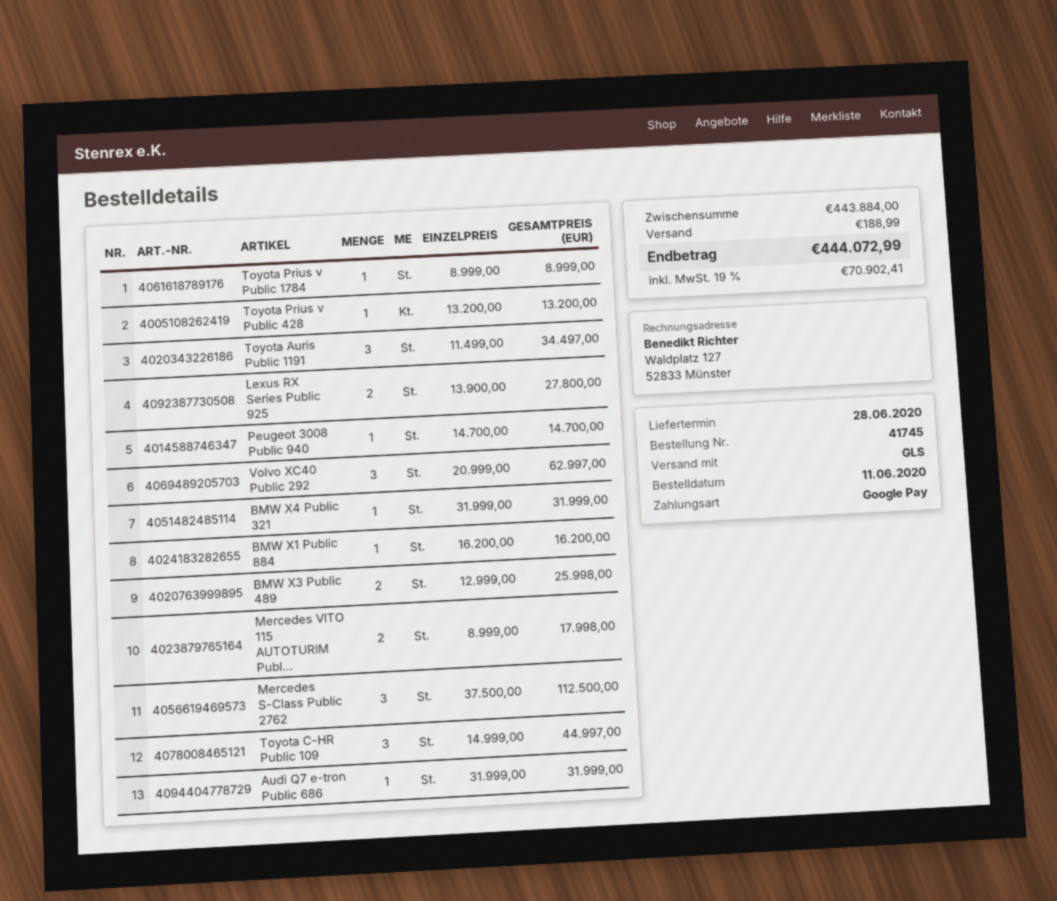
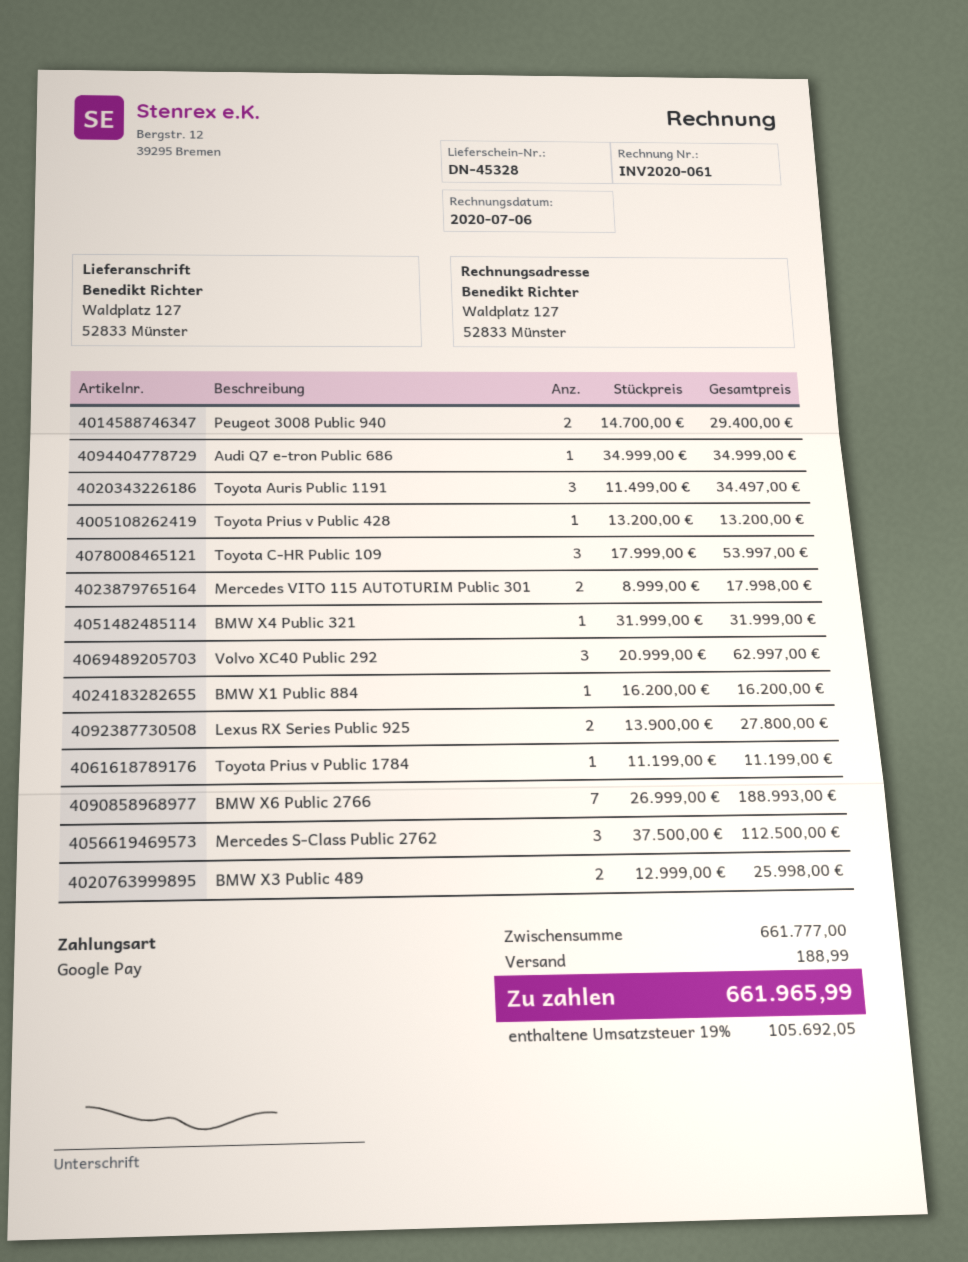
Toyota Prius v Public 1784: 1 x 8999.00 = 8999.00 -> 1 x 11199.00 = 11199.00
Peugeot 3008 Public 940: 1 x 14700.00 = 14700.00 -> 2 x 14700.00 = 29400.00
Toyota C-HR Public 109: 3 x 14999.00 = 44997.00 -> 3 x 17999.00 = 53997.00
Audi Q7 e-tron Public 686: 1 x 31999.00 = 31999.00 -> 1 x 34999.00 = 34999.00
BMW X6 Public 2766: none -> 7 x 26999.00 = 188993.00
subtotal: 443884.00 -> 661777.00
tax: 19% = 70902.41 -> 19% = 105692.05
total: 444072.99 -> 661965.99

